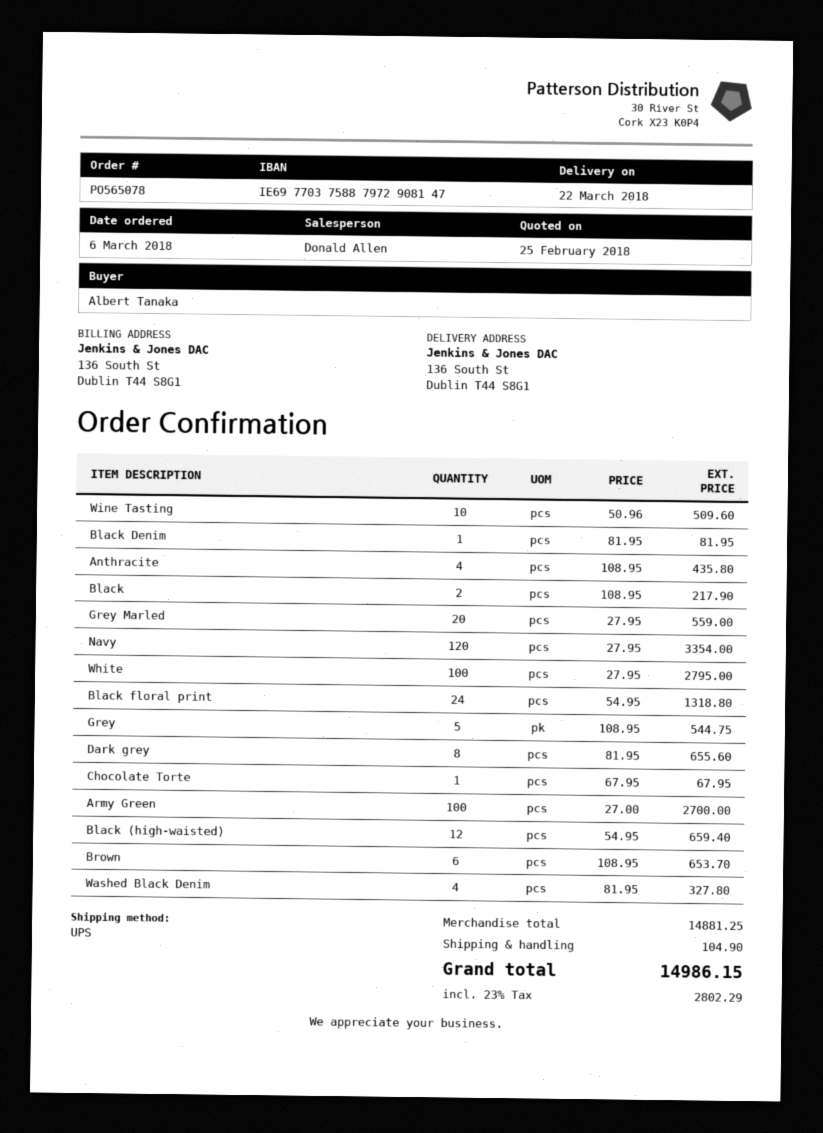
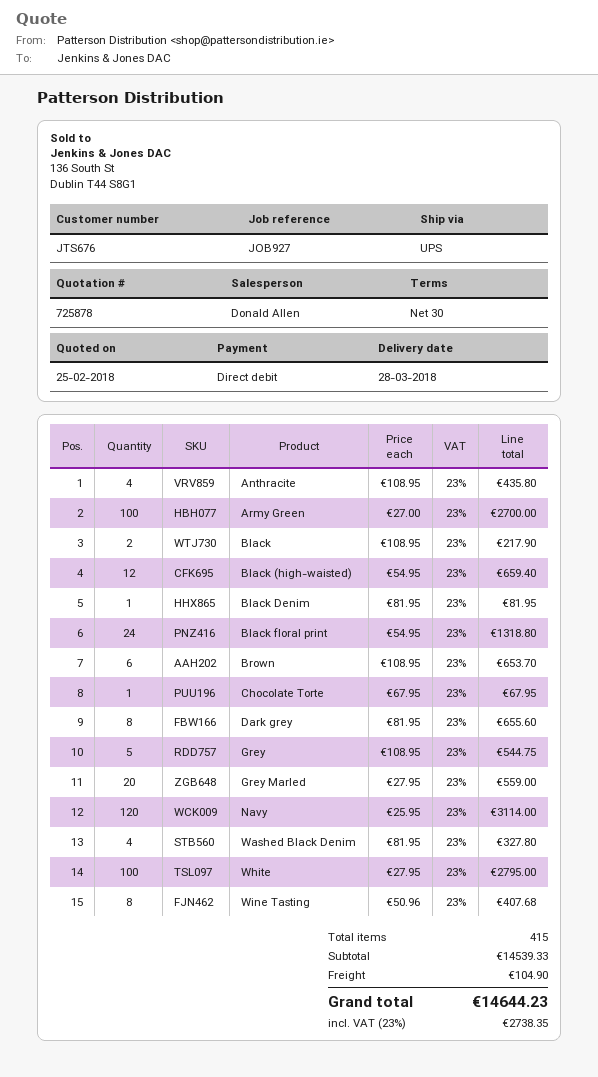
delivery date: 2018-03-22 -> 2018-03-28
Wine Tasting: 10 x 50.96 = 509.60 -> 8 x 50.96 = 407.68
Navy: 120 x 27.95 = 3354.00 -> 120 x 25.95 = 3114.00
subtotal: 14881.25 -> 14539.33
tax: 23% = 2802.29 -> 23% = 2738.35
total: 14986.15 -> 14644.23

